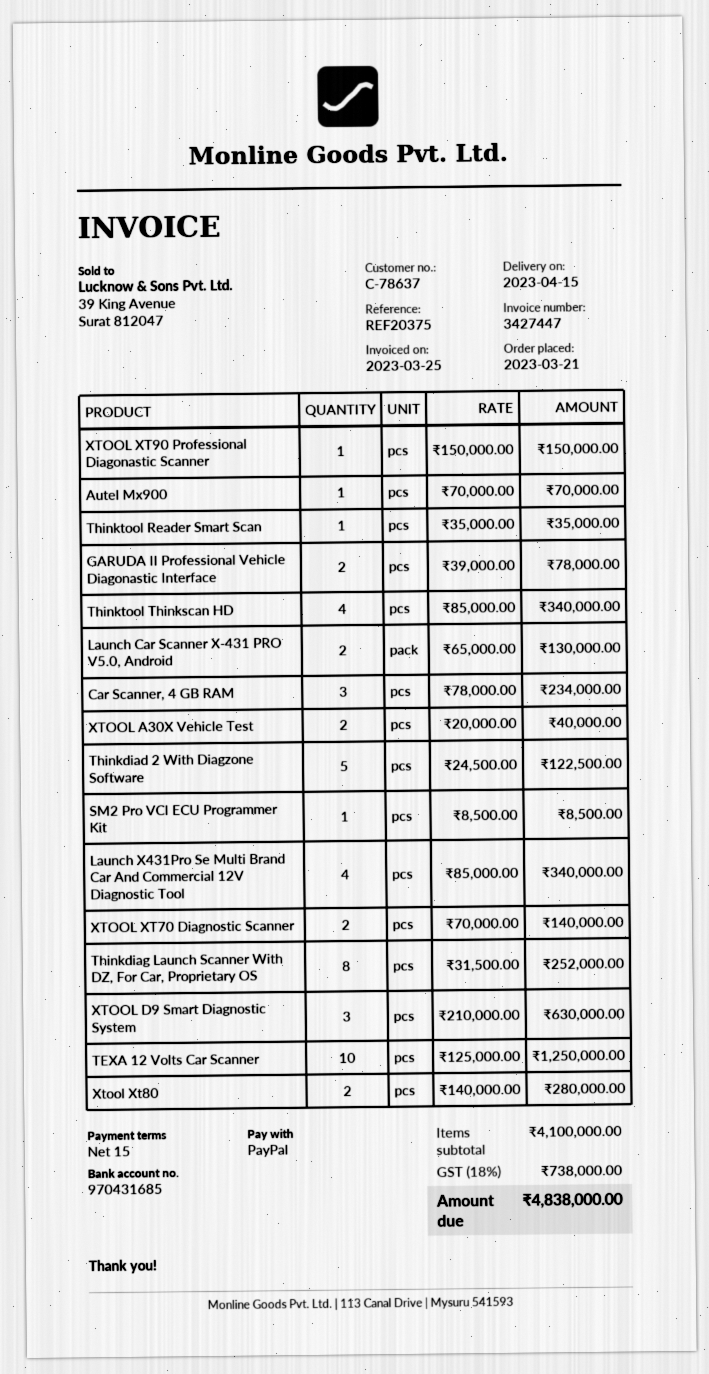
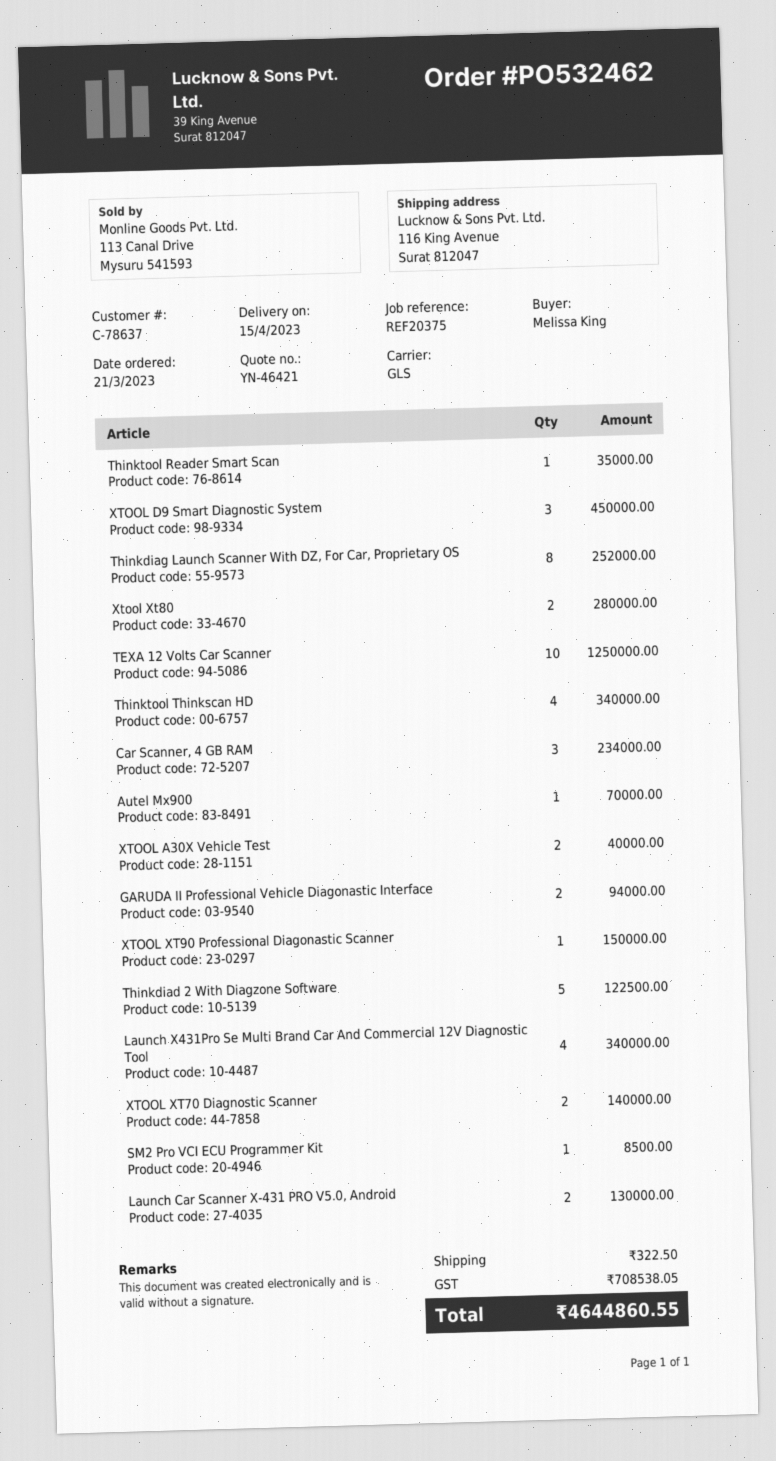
GARUDA II Professional Vehicle Diagonastic Interface: 2 for 78000.00 -> 2 for 94000.00
XTOOL D9 Smart Diagnostic System: 3 for 630000.00 -> 3 for 450000.00
shipping: none -> 322.50
tax: 738000.00 -> 708538.05
total: 4838000.00 -> 4644860.55

